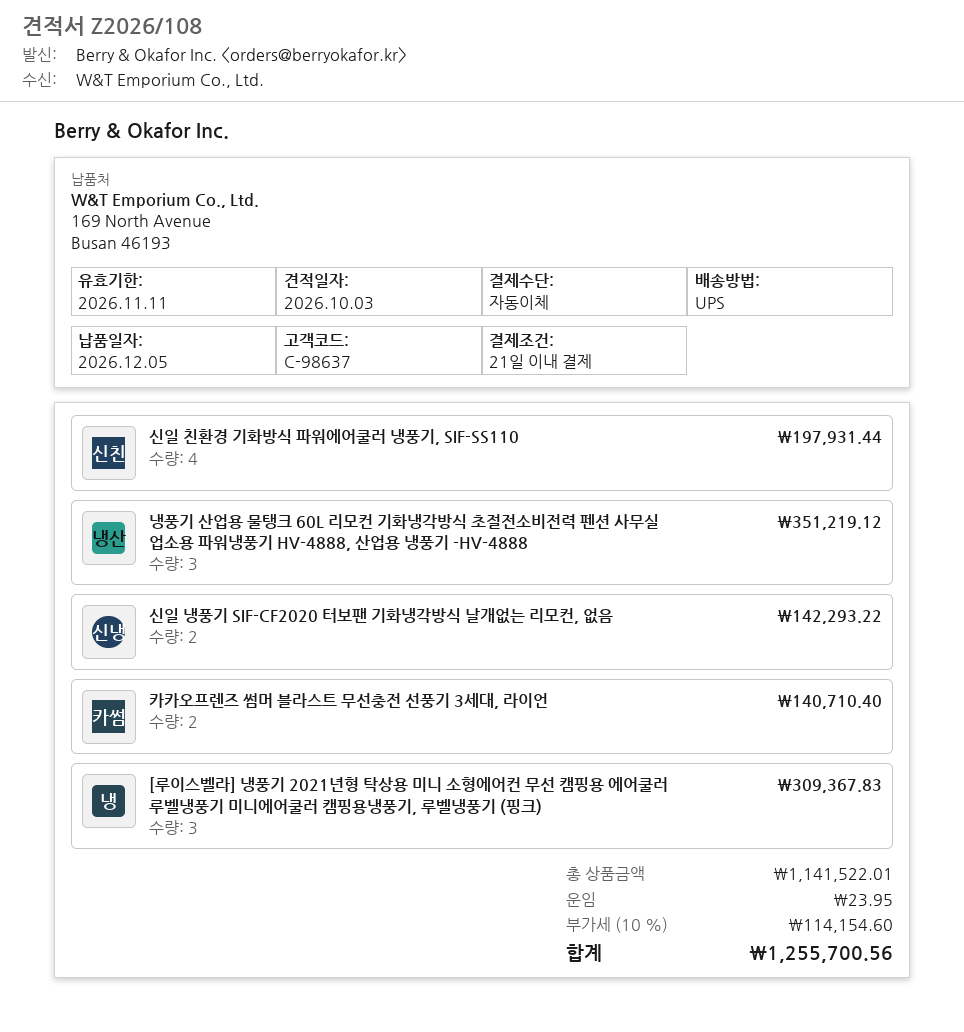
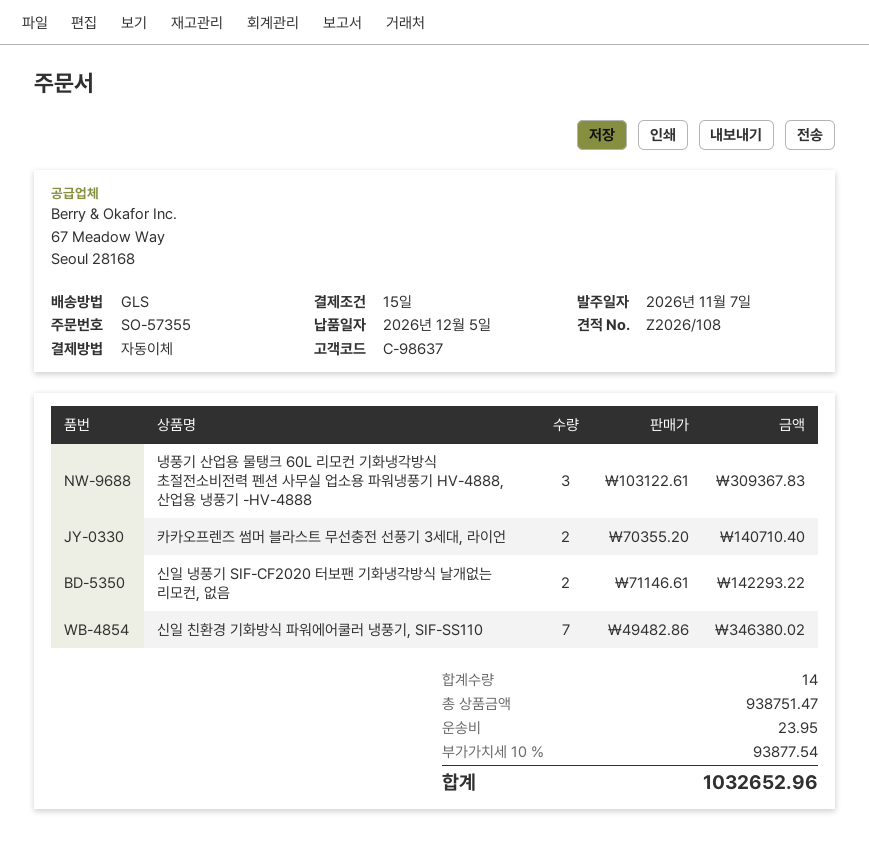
payment terms: 21 days -> 15 days
shipping method: UPS -> GLS
신일 친환경 기화방식 파워에어쿨러 냉풍기, SIF-SS110: 4 for 197931.44 -> 7 for 346380.02
냉풍기 산업용 물탱크 60L 리모컨 기화냉각방식 초절전소비전력 펜션 사무실 업소용 파워냉풍기 HV-4888, 산업용 냉풍기 -HV-4888: 3 for 351219.12 -> 3 for 309367.83
[루이스벨라] 냉풍기 2021년형 탁상용 미니 소형에어컨 무선 캠핑용 에어쿨러 루벨냉풍기 미니에어쿨러 캠핑용냉풍기, 루벨냉풍기 (핑크): 3 for 309367.83 -> none
subtotal: 1141522.01 -> 938751.47
tax: 10% = 114154.60 -> 10% = 93877.54
total: 1255700.56 -> 1032652.96

